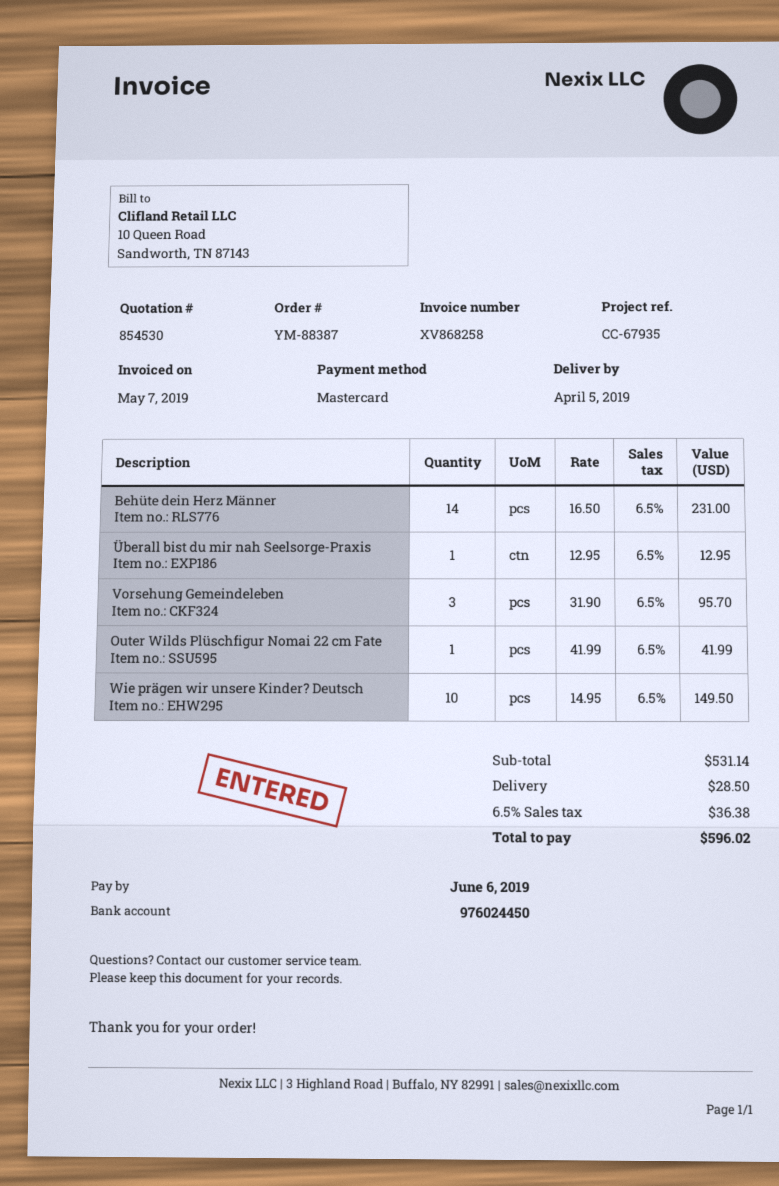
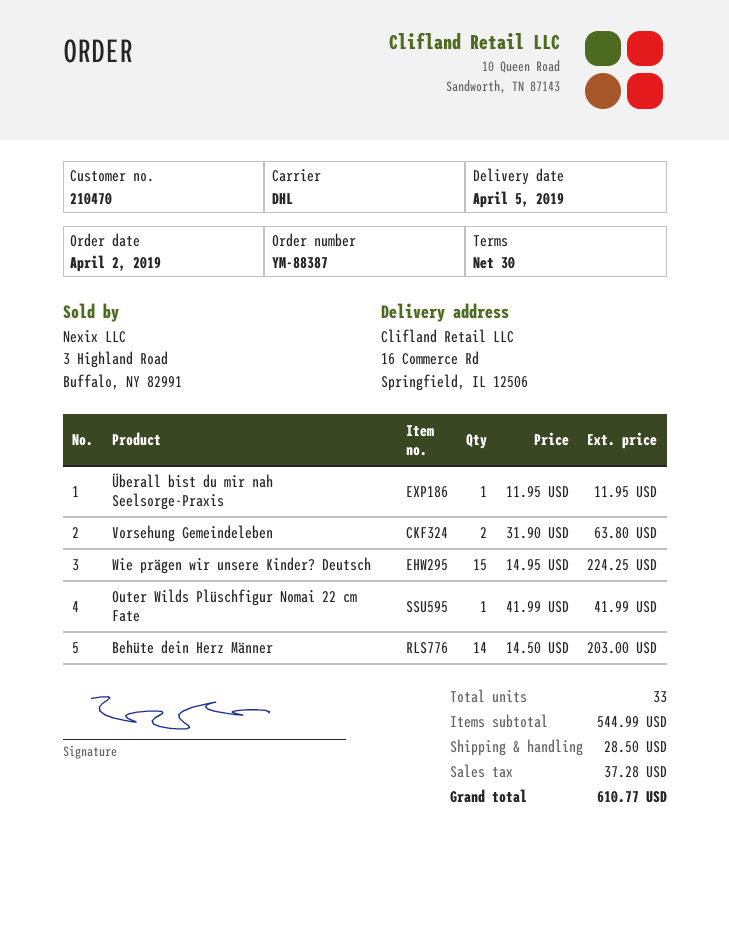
Behüte dein Herz Männer: 14 x 16.50 = 231.00 -> 14 x 14.50 = 203.00
Überall bist du mir nah Seelsorge-Praxis: 1 x 12.95 = 12.95 -> 1 x 11.95 = 11.95
Vorsehung Gemeindeleben: 3 x 31.90 = 95.70 -> 2 x 31.90 = 63.80
Wie prägen wir unsere Kinder? Deutsch: 10 x 14.95 = 149.50 -> 15 x 14.95 = 224.25
subtotal: 531.14 -> 544.99
tax: 36.38 -> 37.28
total: 596.02 -> 610.77

